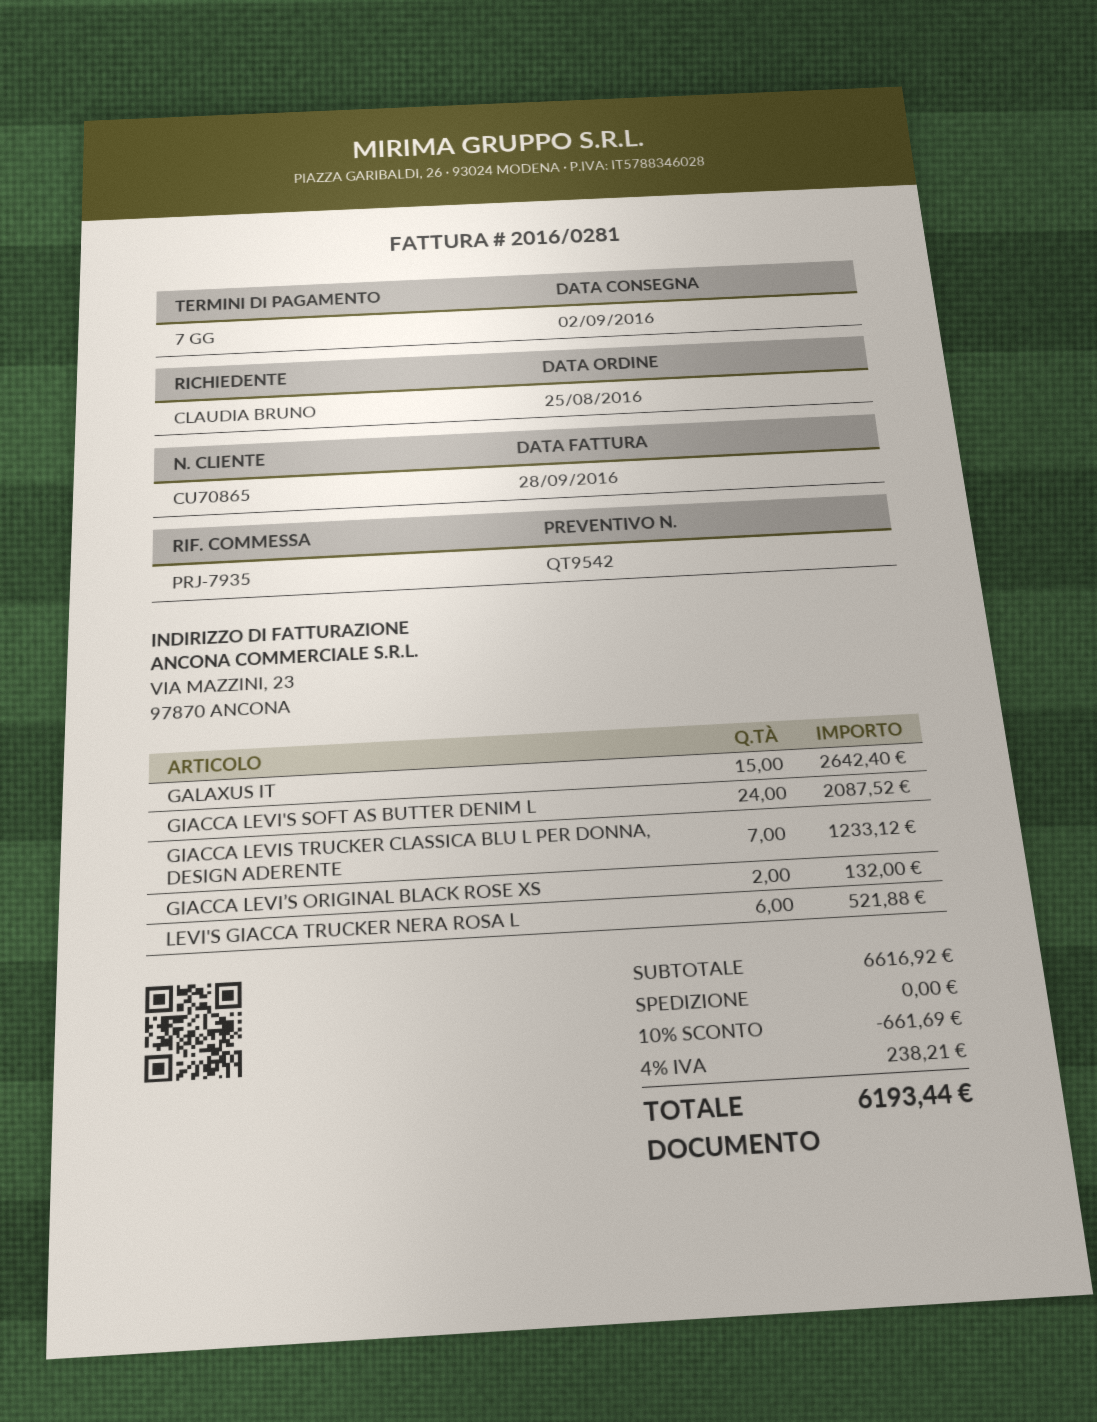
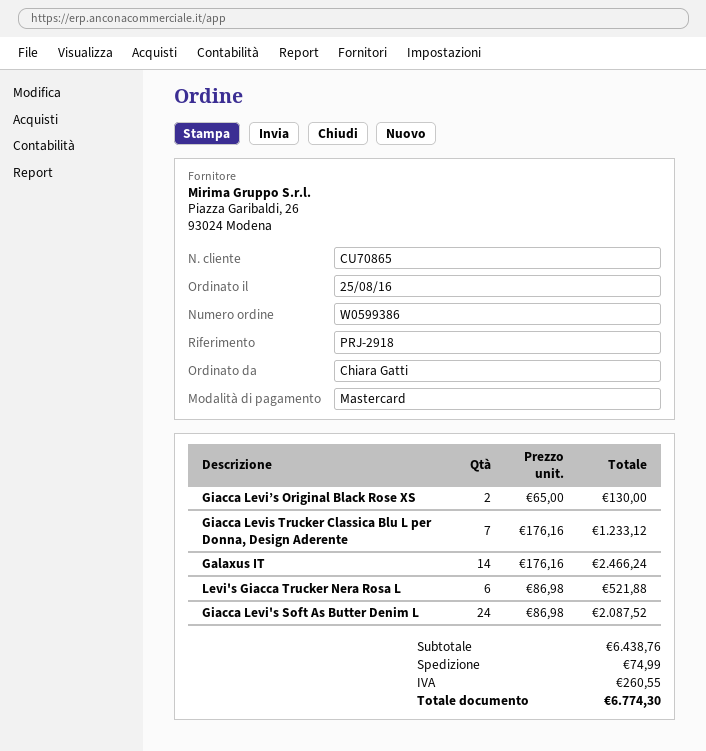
reference: PRJ-7935 -> PRJ-2918
ordered by: CLAUDIA BRUNO -> Chiara Gatti
GALAXUS IT: 15 for 2642.40 -> 14 for 2466.24
GIACCA LEVI’S ORIGINAL BLACK ROSE XS: 2 for 132.00 -> 2 for 130.00
subtotal: 6616.92 -> 6438.76
discount: 10% = 661.69 -> none
shipping: 0.00 -> 74.99
tax: 238.21 -> 260.55
total: 6193.44 -> 6774.30

